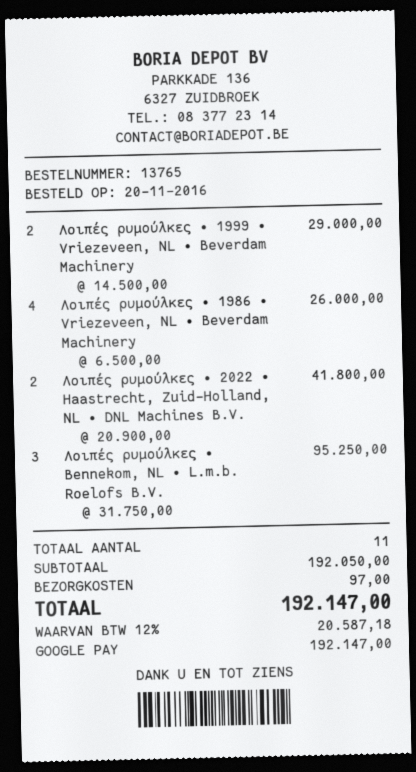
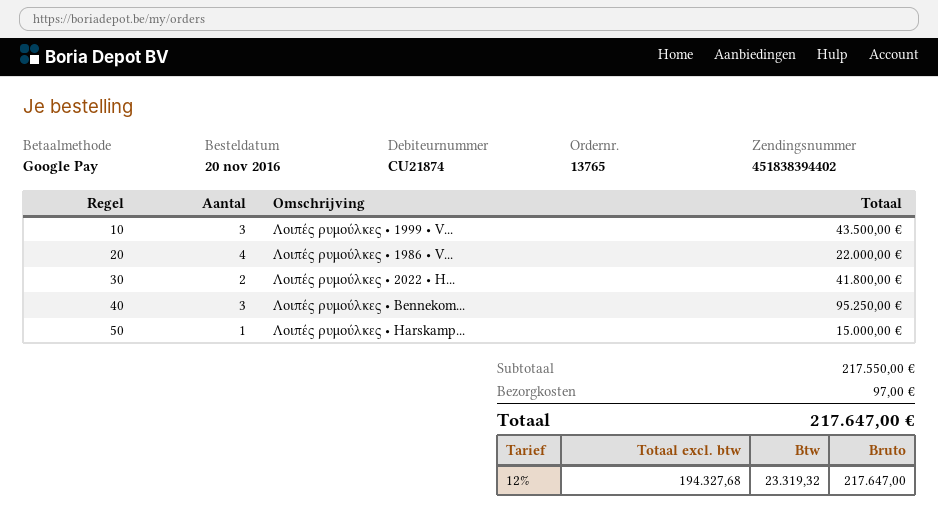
Λοιπές ρυμούλκες • 1999 • Vriezeveen, NL • Beverdam Machinery: 2 for 29000.00 -> 3 for 43500.00
Λοιπές ρυμούλκες • 1986 • Vriezeveen, NL • Beverdam Machinery: 4 for 26000.00 -> 4 for 22000.00
Λοιπές ρυμούλκες • Harskamp...: none -> 1 for 15000.00
subtotal: 192050.00 -> 217550.00
tax: 12% = 20587.18 -> 12% = 23319.32
total: 192147.00 -> 217647.00

